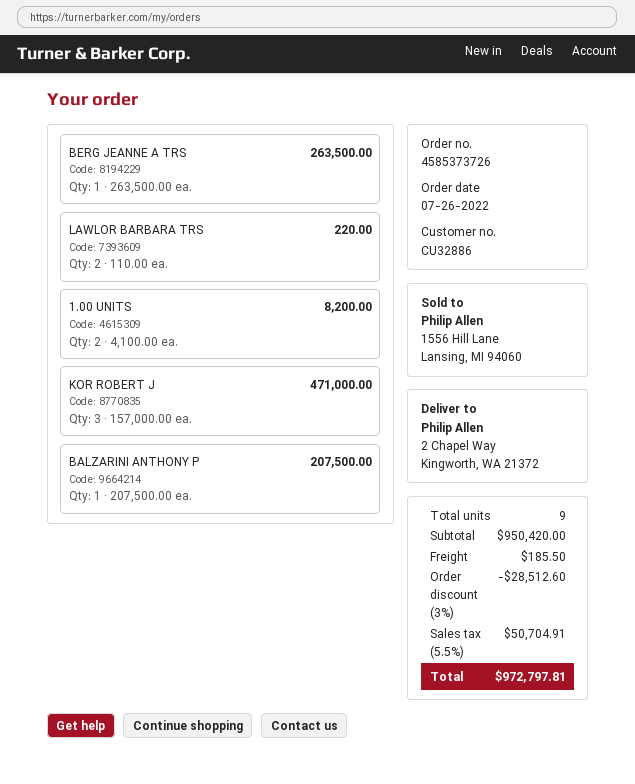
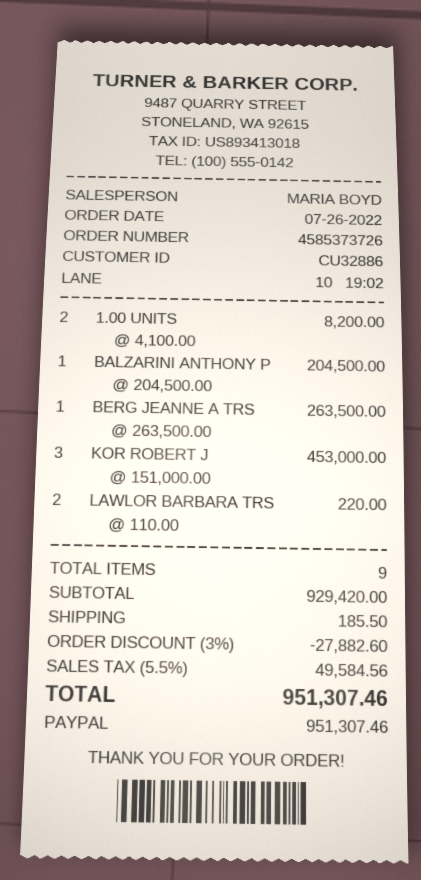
KOR ROBERT J: 3 x 157000.00 = 471000.00 -> 3 x 151000.00 = 453000.00
BALZARINI ANTHONY P: 1 x 207500.00 = 207500.00 -> 1 x 204500.00 = 204500.00
subtotal: 950420.00 -> 929420.00
discount: 3% = 28512.60 -> 3% = 27882.60
tax: 5.5% = 50704.91 -> 5.5% = 49584.56
total: 972797.81 -> 951307.46

